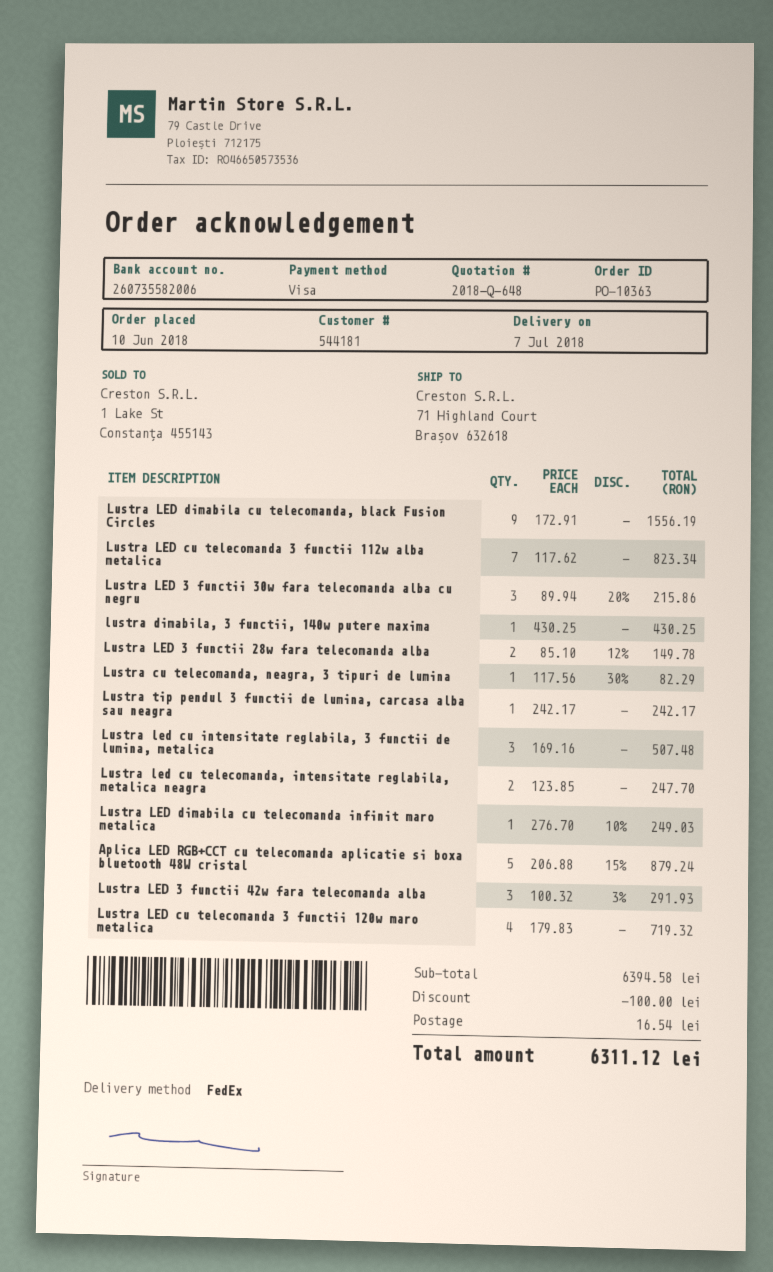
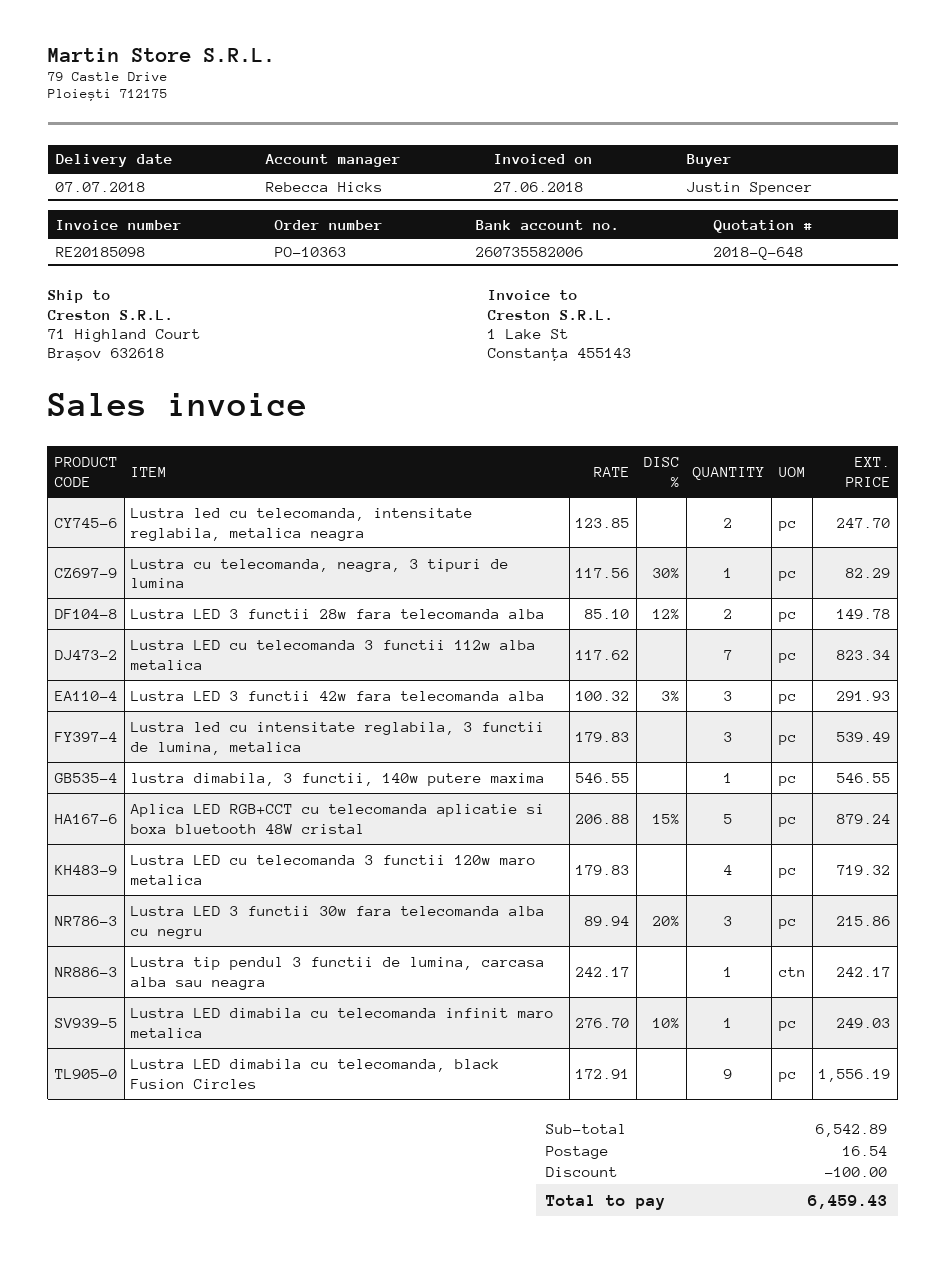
lustra dimabila, 3 functii, 140w putere maxima: 1 x 430.25 = 430.25 -> 1 x 546.55 = 546.55
Lustra led cu intensitate reglabila, 3 functii de lumina, metalica: 3 x 169.16 = 507.48 -> 3 x 179.83 = 539.49
subtotal: 6394.58 -> 6542.89
total: 6311.12 -> 6459.43

